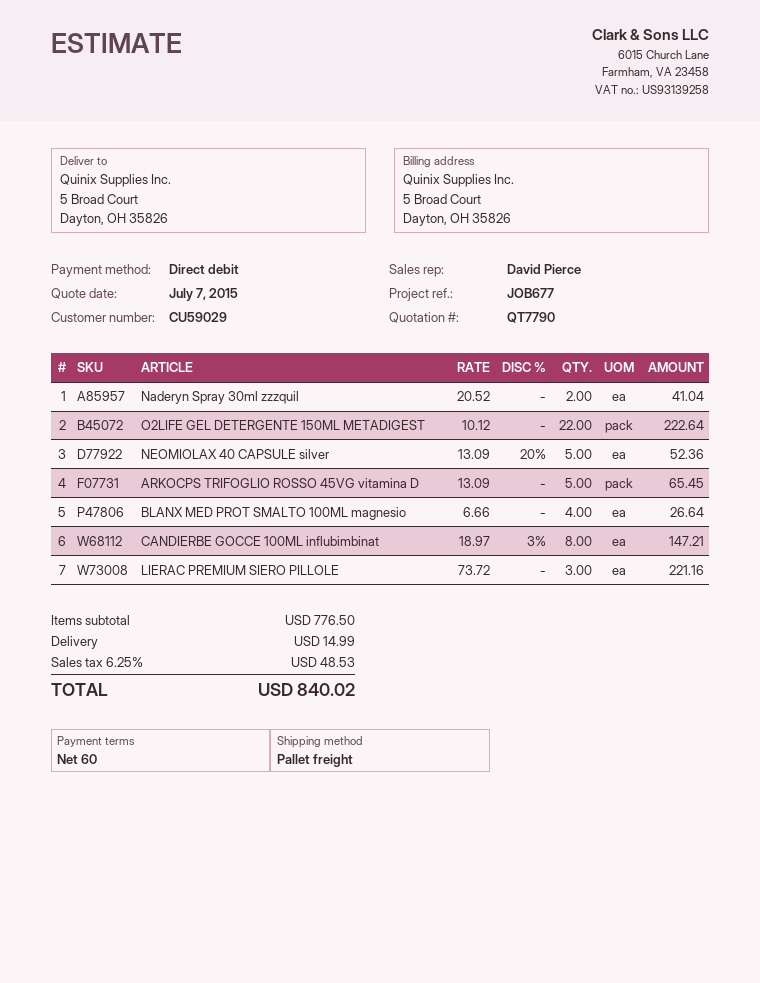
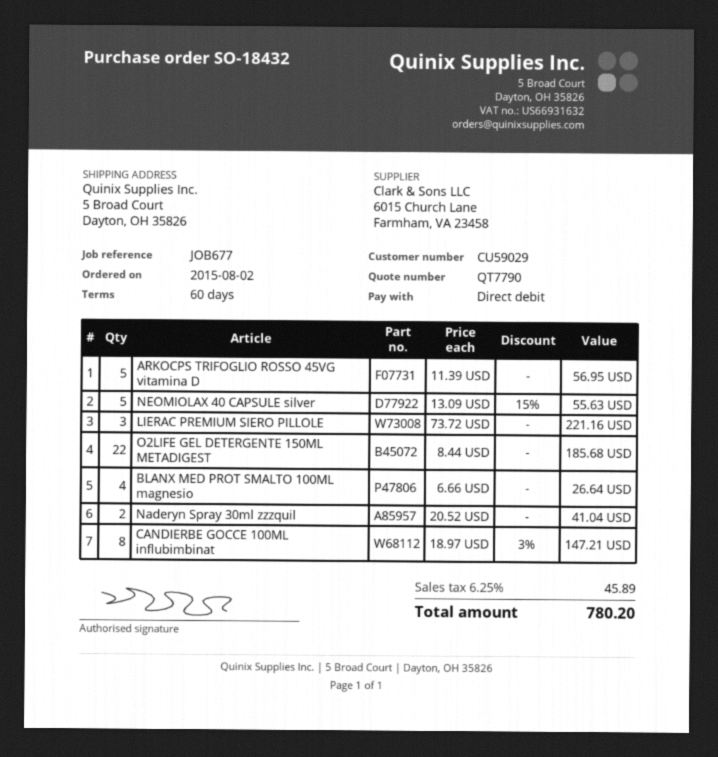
O2LIFE GEL DETERGENTE 150ML METADIGEST: 22 x 10.12 = 222.64 -> 22 x 8.44 = 185.68
NEOMIOLAX 40 CAPSULE silver: 5 x 13.09 - 20% = 52.36 -> 5 x 13.09 - 15% = 55.63
ARKOCPS TRIFOGLIO ROSSO 45VG vitamina D: 5 x 13.09 = 65.45 -> 5 x 11.39 = 56.95
shipping: 14.99 -> none
tax: 6.25% = 48.53 -> 6.25% = 45.89
total: 840.02 -> 780.20

